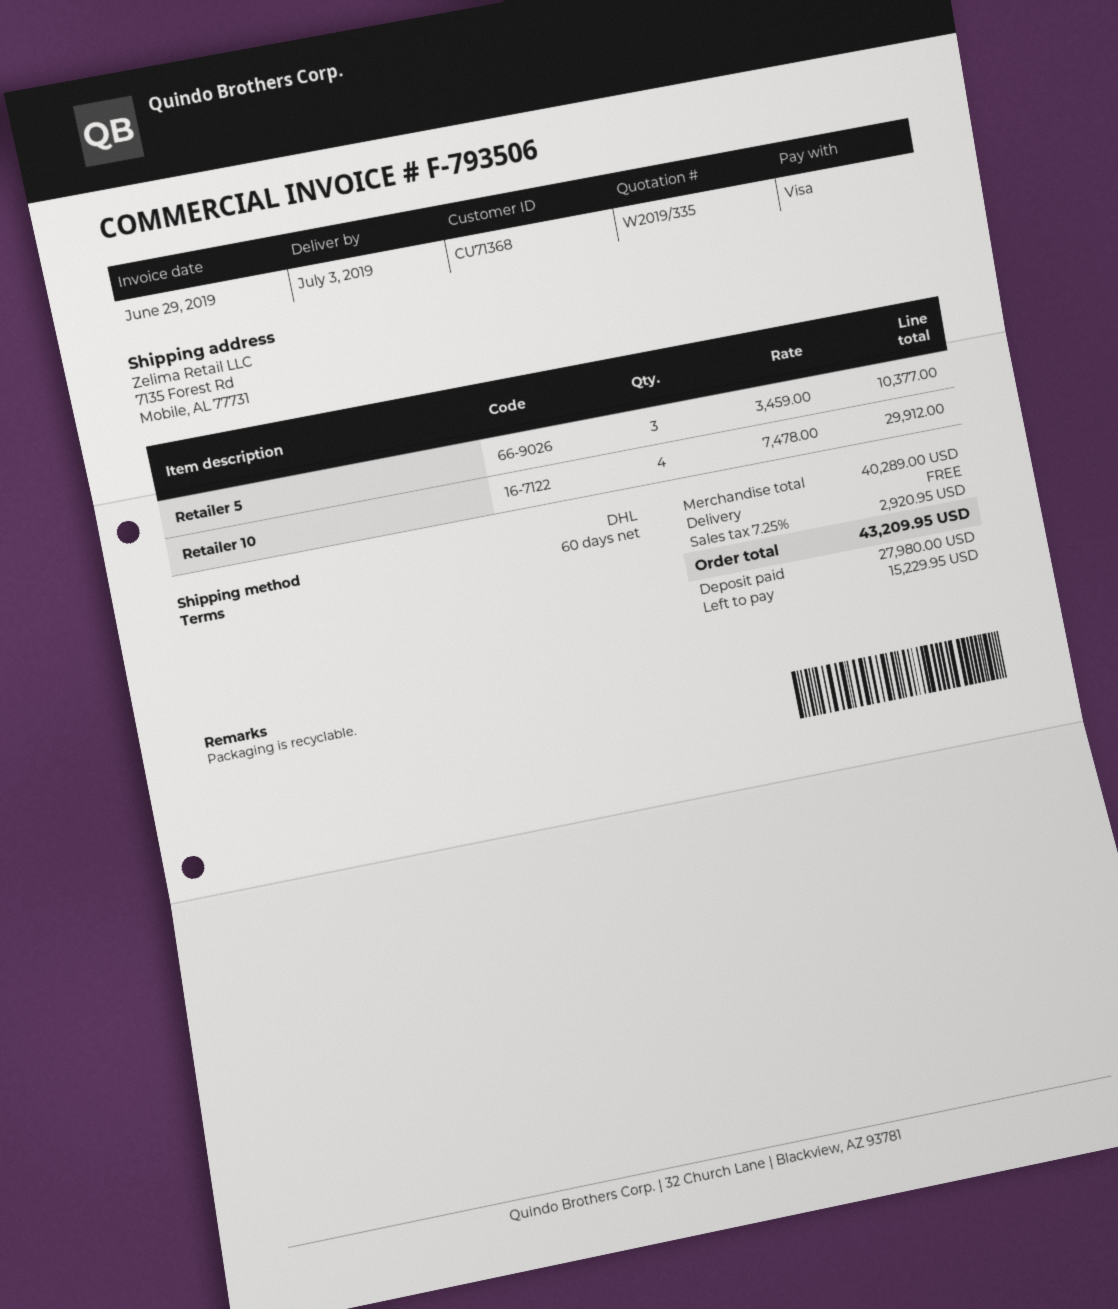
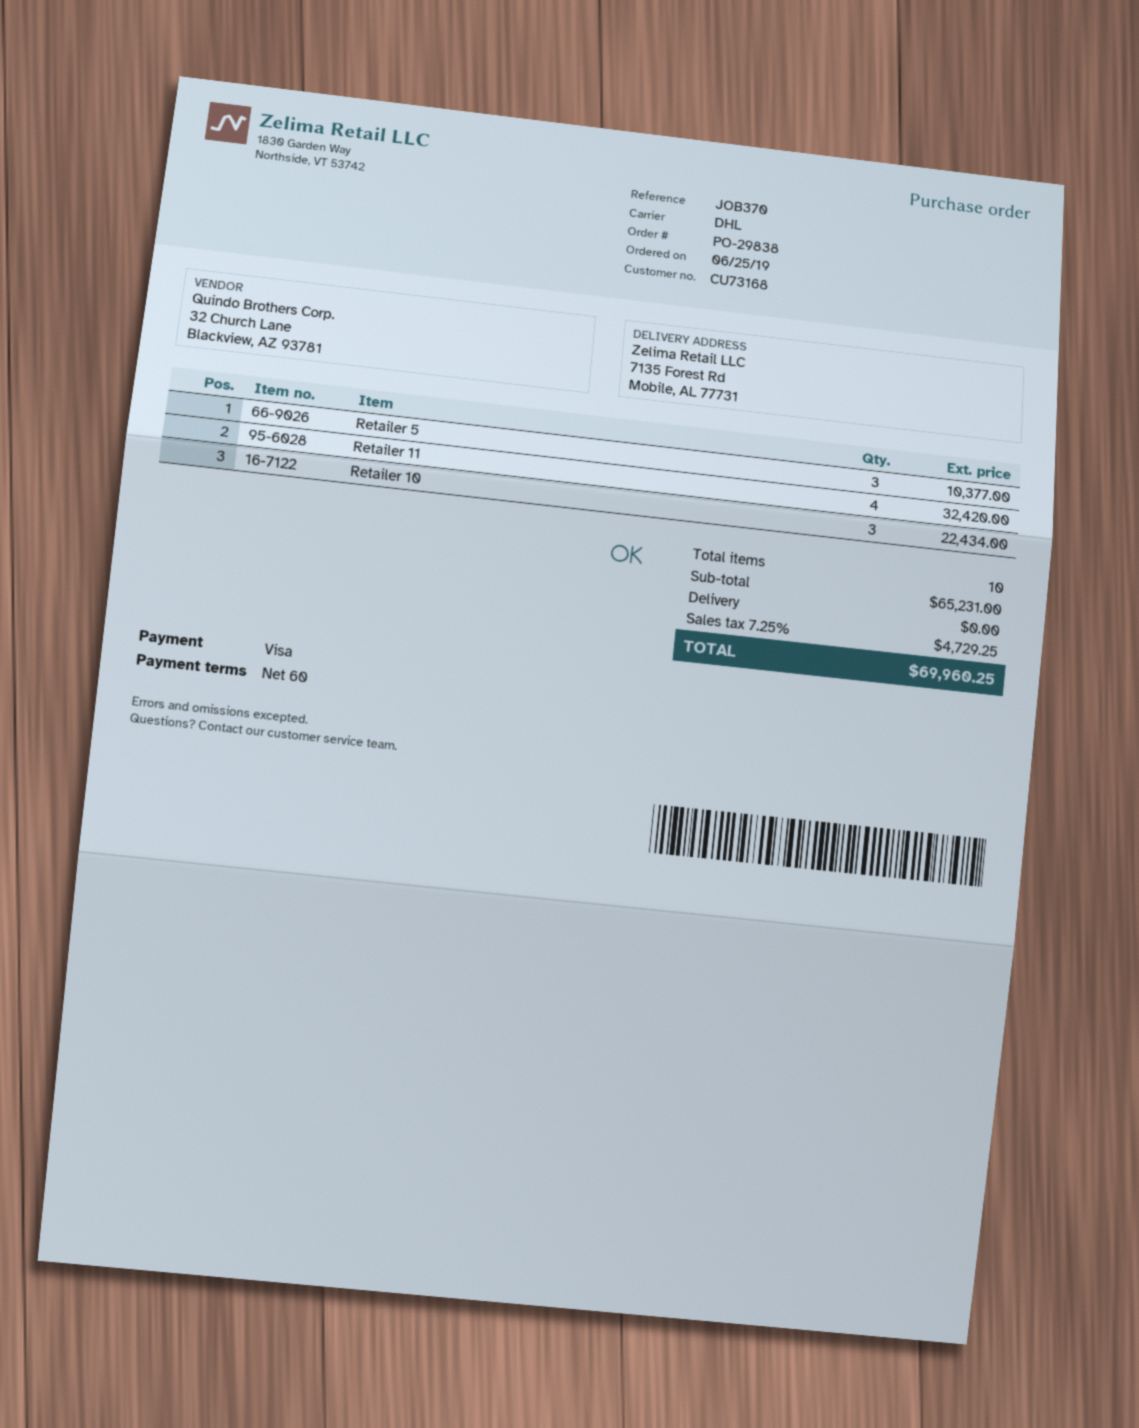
customer number: CU71368 -> CU73168
Retailer 10: 4 for 29912.00 -> 3 for 22434.00
Retailer 11: none -> 4 for 32420.00
subtotal: 40289.00 -> 65231.00
tax: 7.25% = 2920.95 -> 7.25% = 4729.25
total: 43209.95 -> 69960.25

